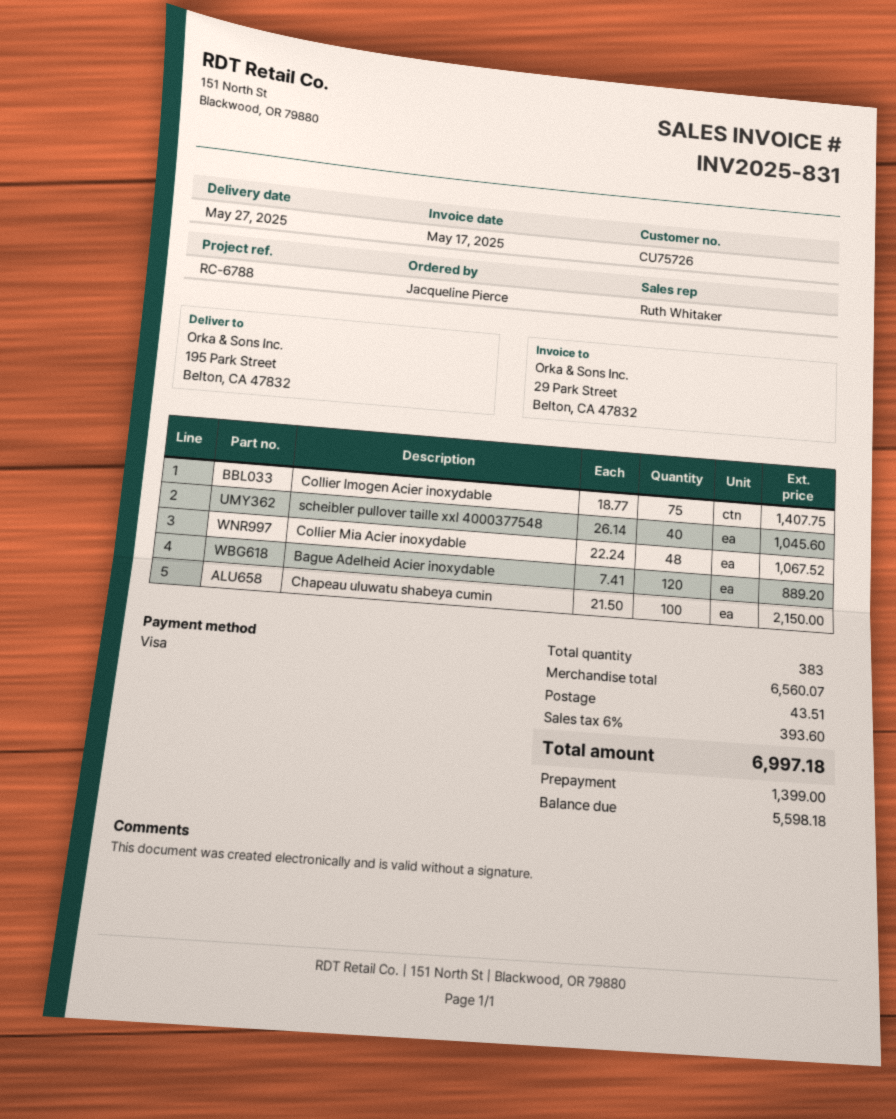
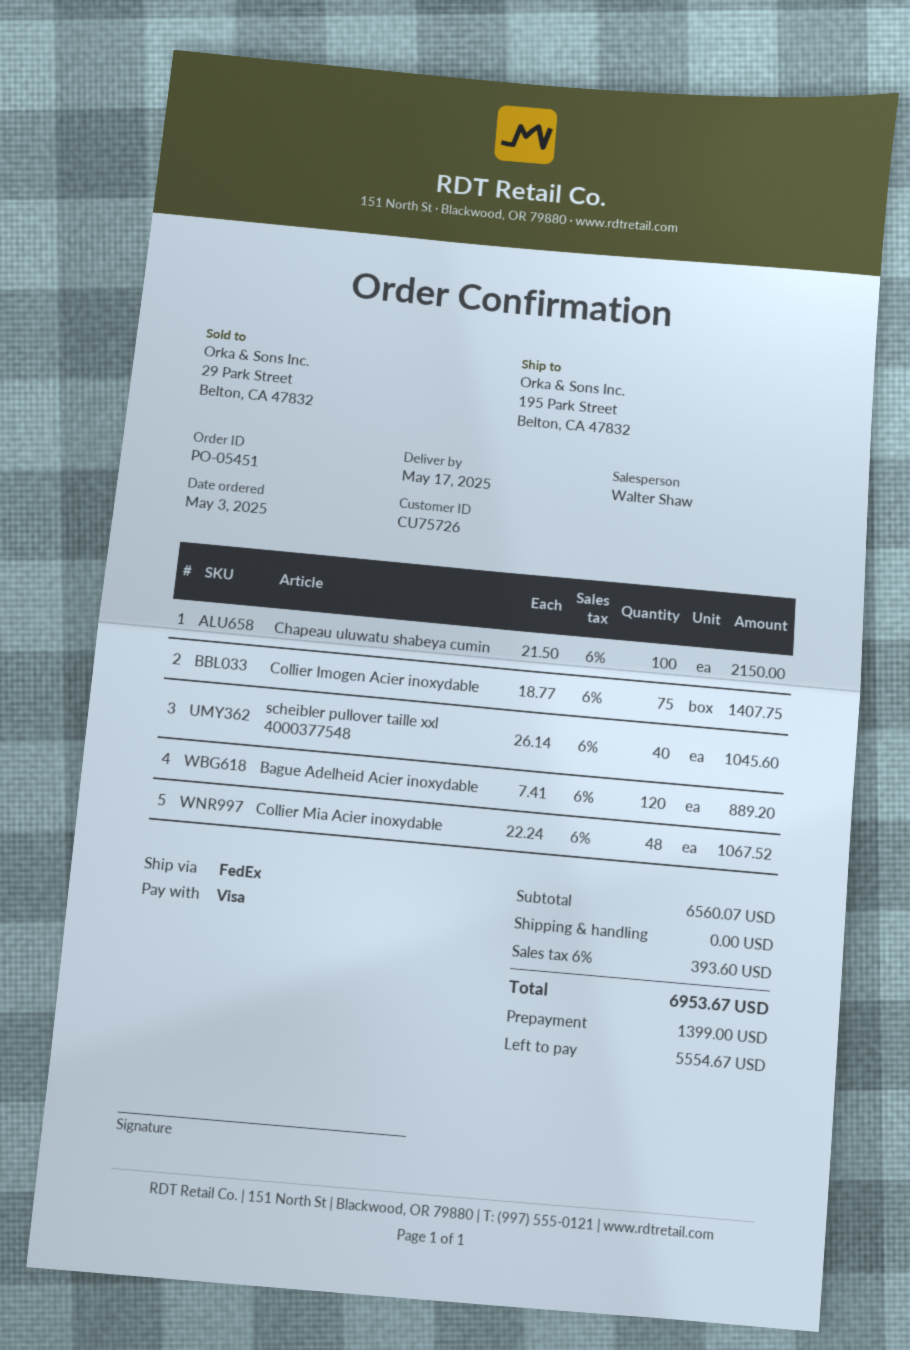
delivery date: 2025-05-27 -> 2025-05-17
sales rep: Ruth Whitaker -> Walter Shaw
shipping: 43.51 -> 0.00
total: 6997.18 -> 6953.67
balance: 5598.18 -> 5554.67

